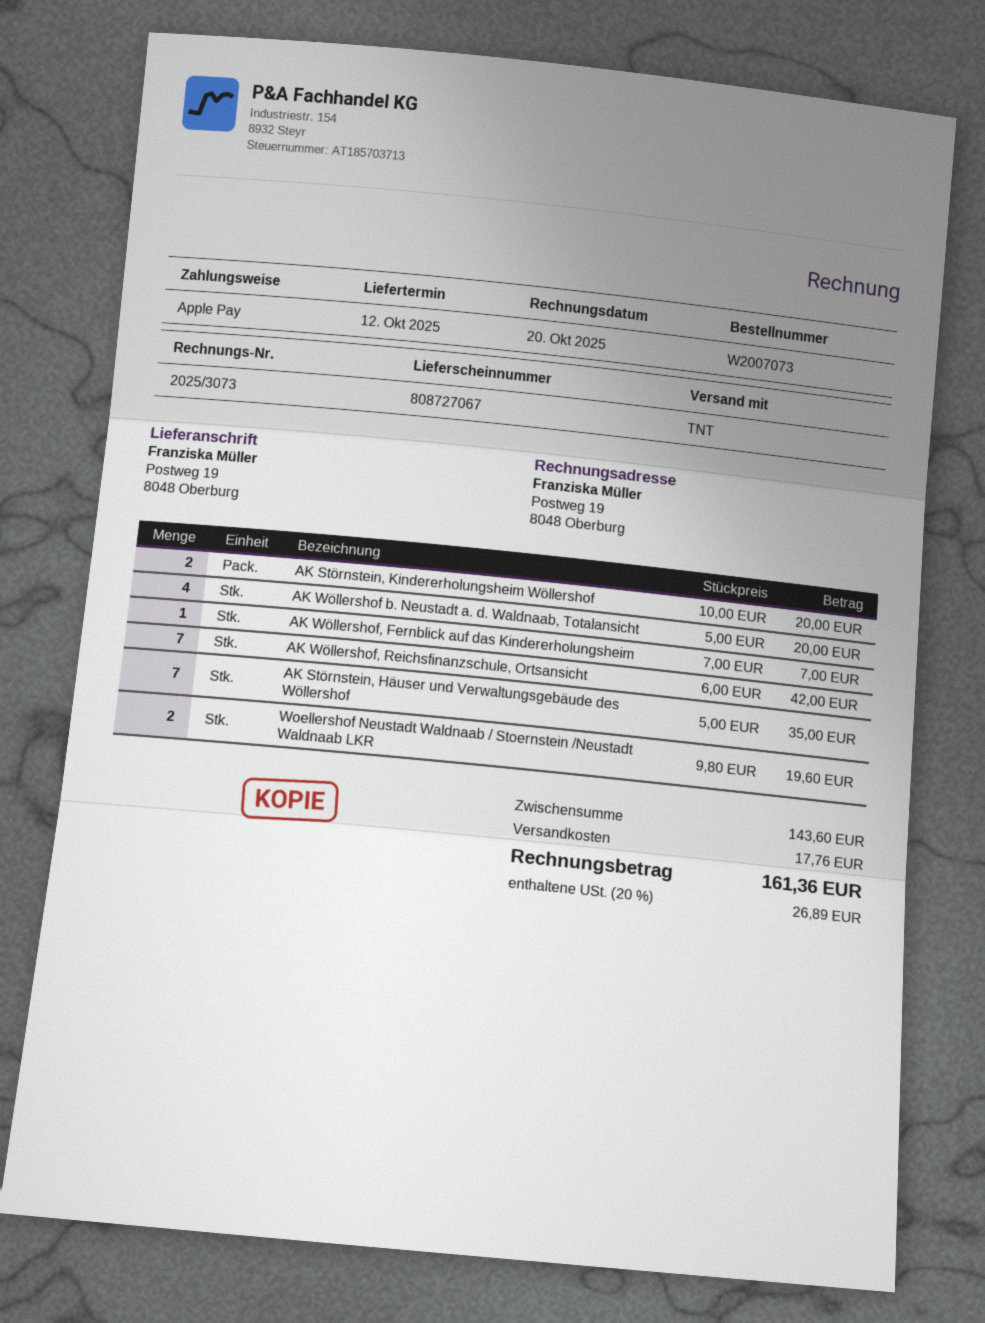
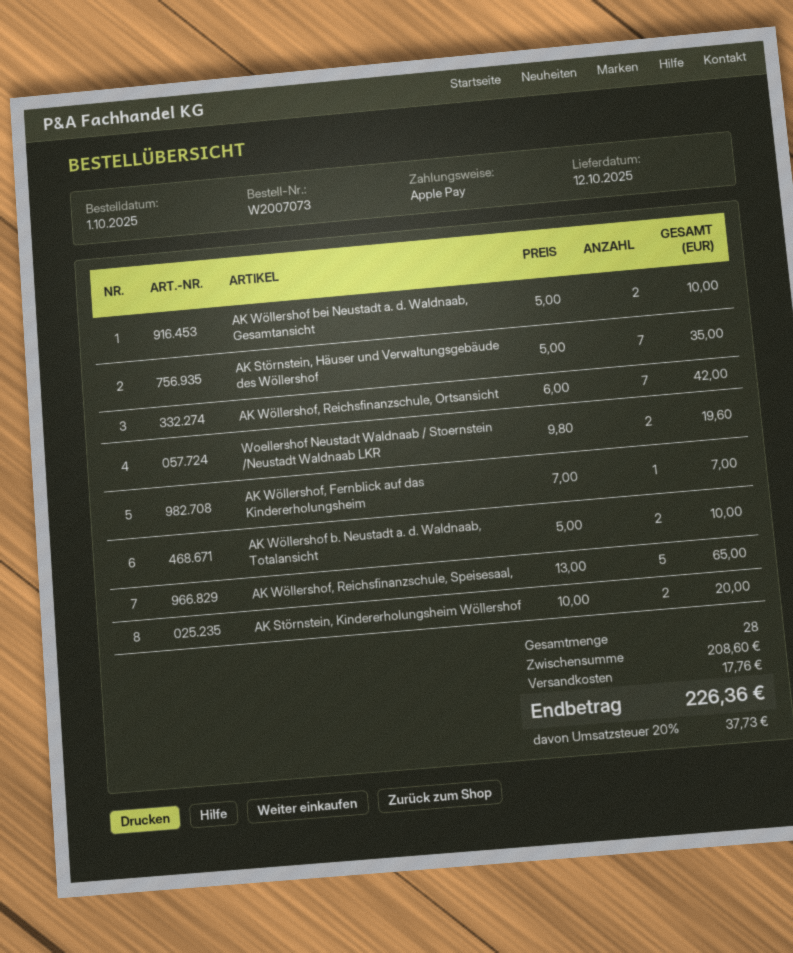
AK Wöllershof b. Neustadt a. d. Waldnaab, Totalansicht: 4 x 5.00 = 20.00 -> 2 x 5.00 = 10.00
AK Wöllershof bei Neustadt a. d. Waldnaab, Gesamtansicht: none -> 2 x 5.00 = 10.00
AK Wöllershof, Reichsfinanzschule, Speisesaal,: none -> 5 x 13.00 = 65.00
subtotal: 143.60 -> 208.60
tax: 20% = 26.89 -> 20% = 37.73
total: 161.36 -> 226.36

